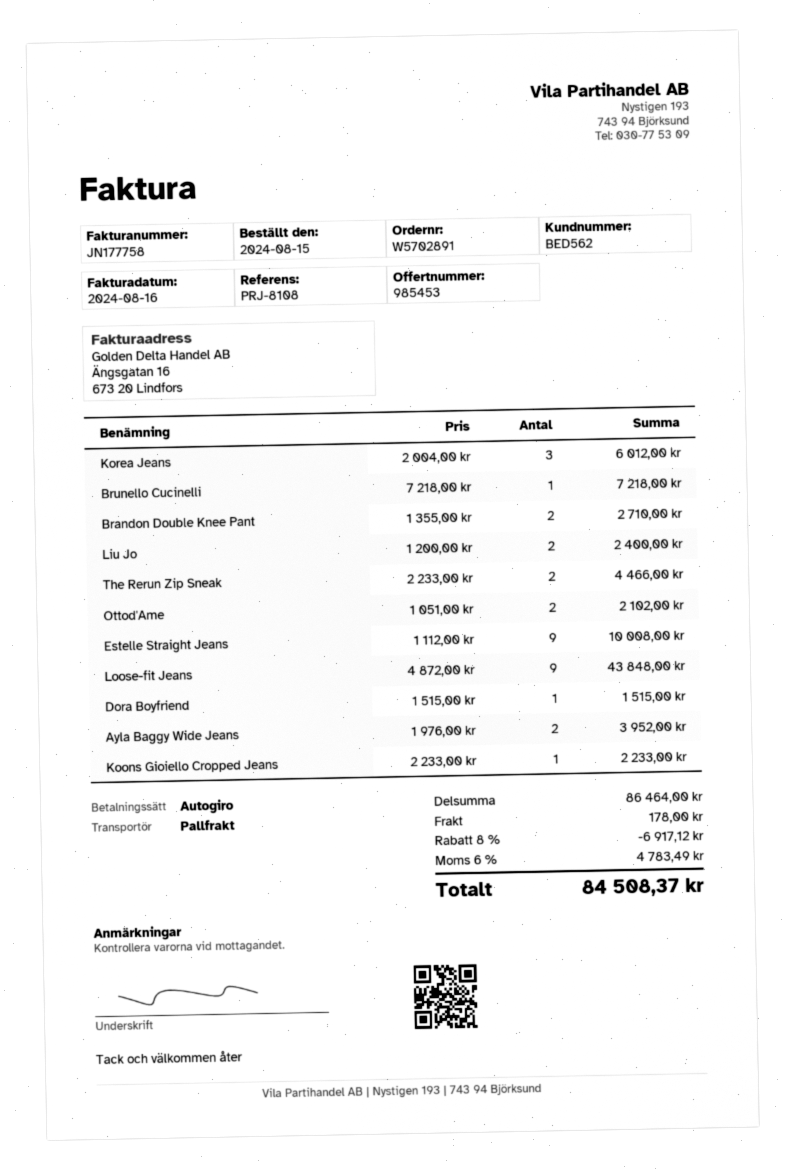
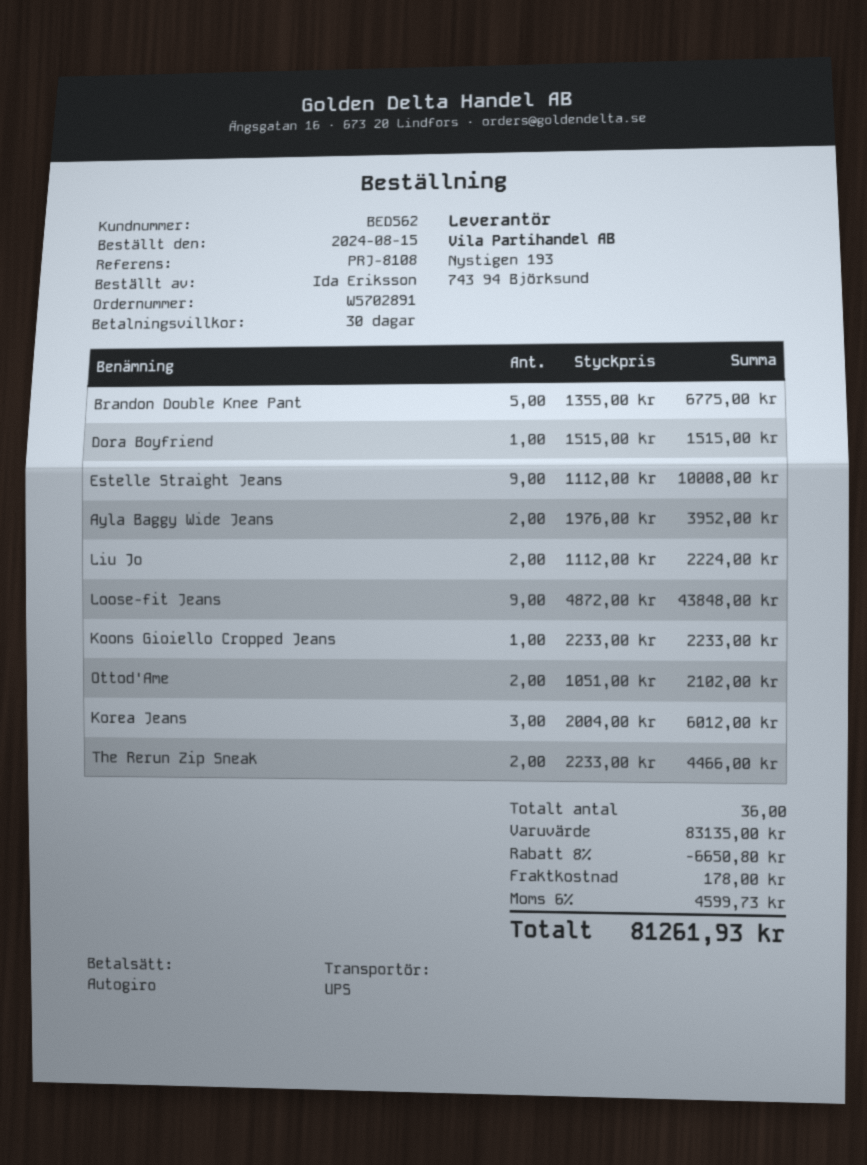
shipping method: pallet freight -> UPS
Brunello Cucinelli: 1 x 7218.00 = 7218.00 -> none
Brandon Double Knee Pant: 2 x 1355.00 = 2710.00 -> 5 x 1355.00 = 6775.00
Liu Jo: 2 x 1200.00 = 2400.00 -> 2 x 1112.00 = 2224.00
subtotal: 86464.00 -> 83135.00
discount: 8% = 6917.12 -> 8% = 6650.80
tax: 6% = 4783.49 -> 6% = 4599.73
total: 84508.37 -> 81261.93

